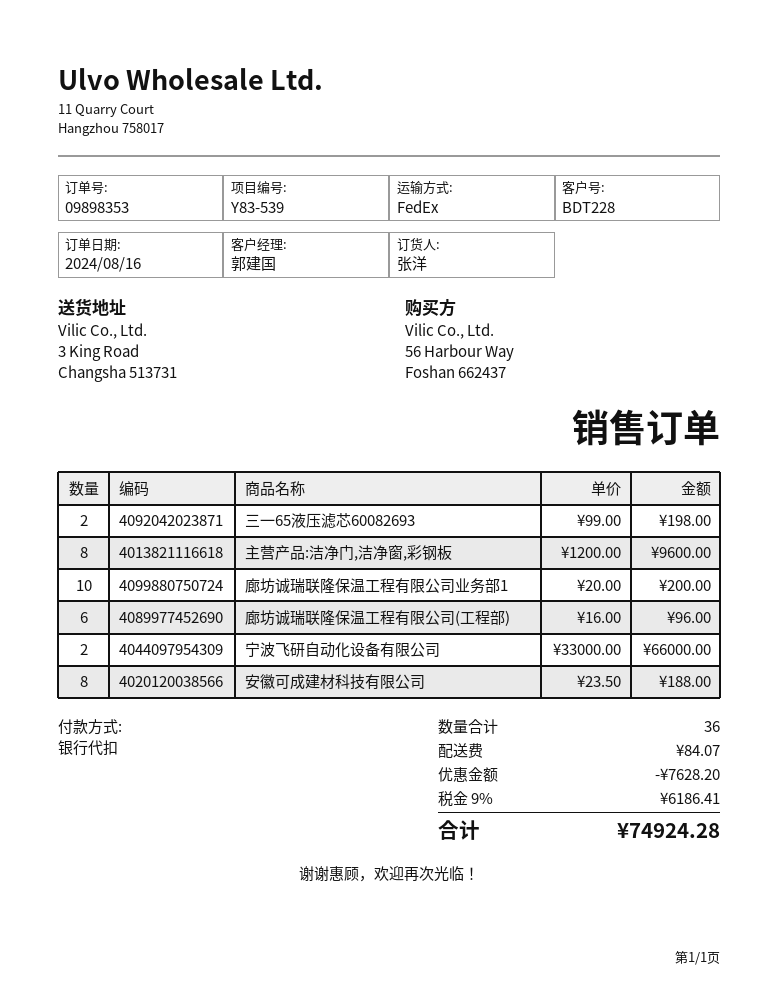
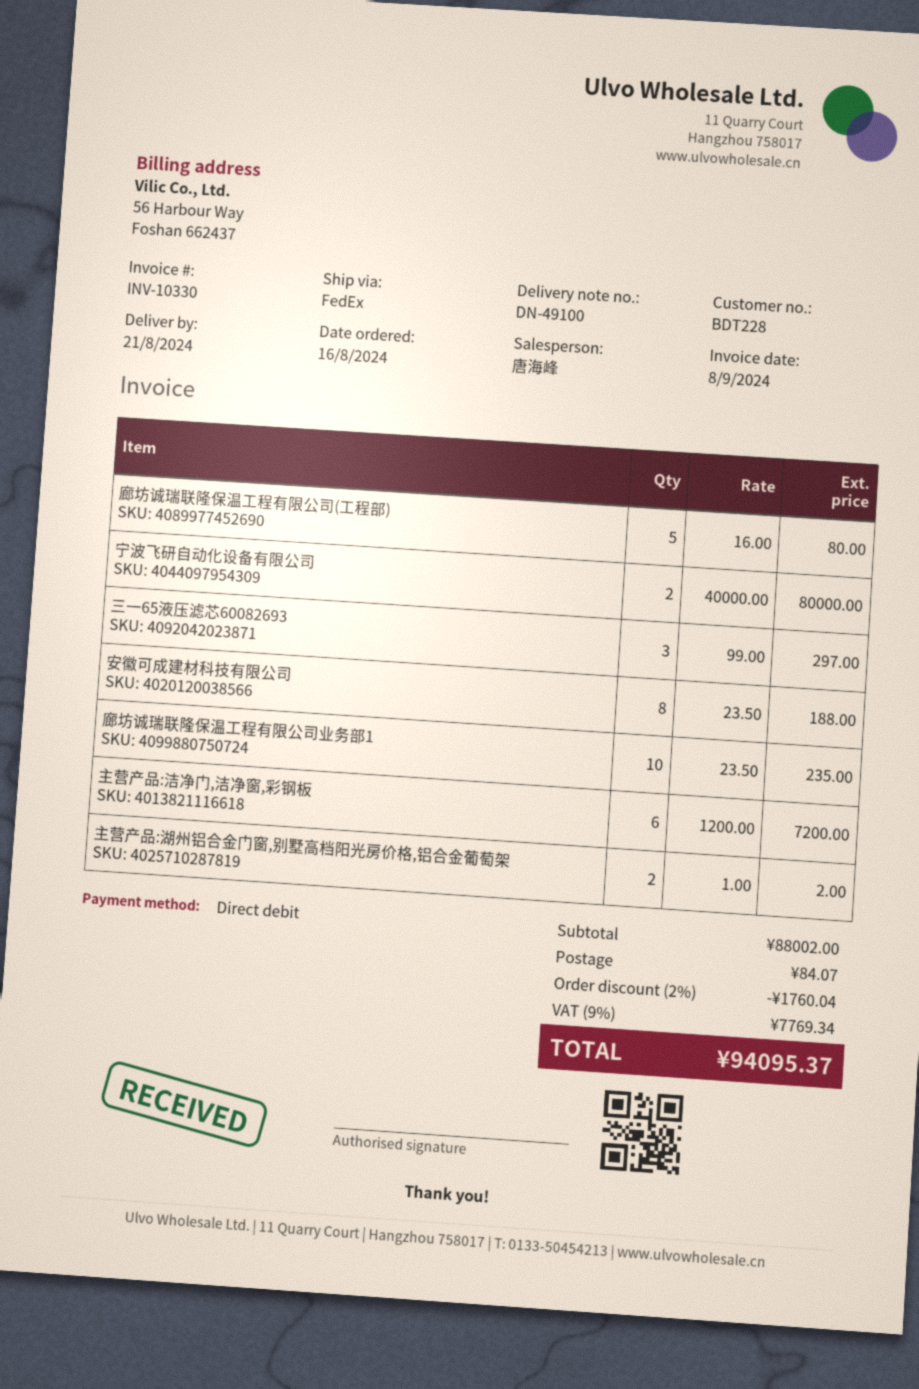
sales rep: 郭建国 -> 唐海峰
三一65液压滤芯60082693: 2 x 99.00 = 198.00 -> 3 x 99.00 = 297.00
主营产品:洁净门,洁净窗,彩钢板: 8 x 1200.00 = 9600.00 -> 6 x 1200.00 = 7200.00
廊坊诚瑞联隆保温工程有限公司业务部1: 10 x 20.00 = 200.00 -> 10 x 23.50 = 235.00
廊坊诚瑞联隆保温工程有限公司(工程部): 6 x 16.00 = 96.00 -> 5 x 16.00 = 80.00
宁波飞研自动化设备有限公司: 2 x 33000.00 = 66000.00 -> 2 x 40000.00 = 80000.00
主营产品:湖州铝合金门窗,别墅高档阳光房价格,铝合金葡萄架: none -> 2 x 1.00 = 2.00
discount: 7628.20 -> 1760.04
tax: 9% = 6186.41 -> 9% = 7769.34
total: 74924.28 -> 94095.37

